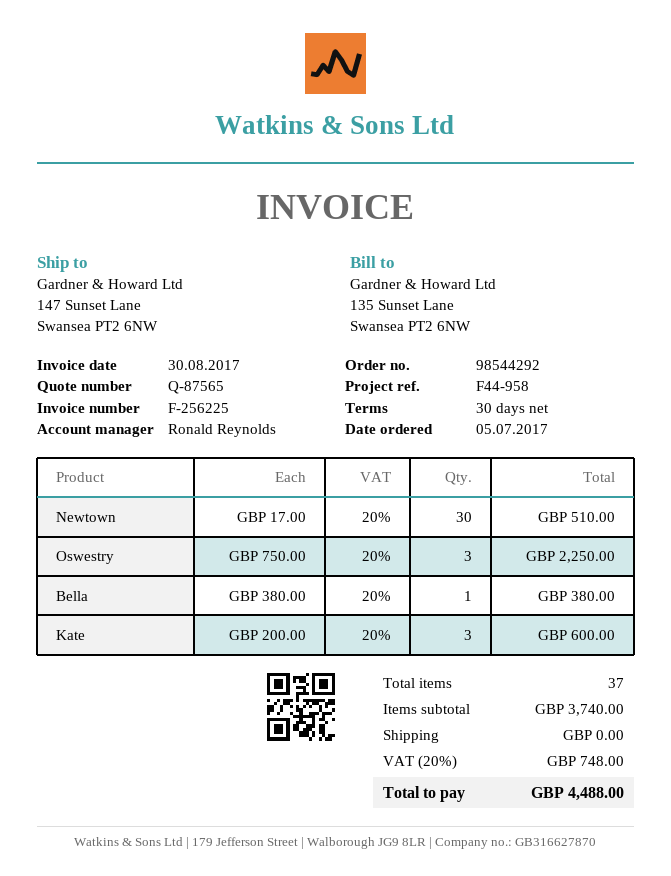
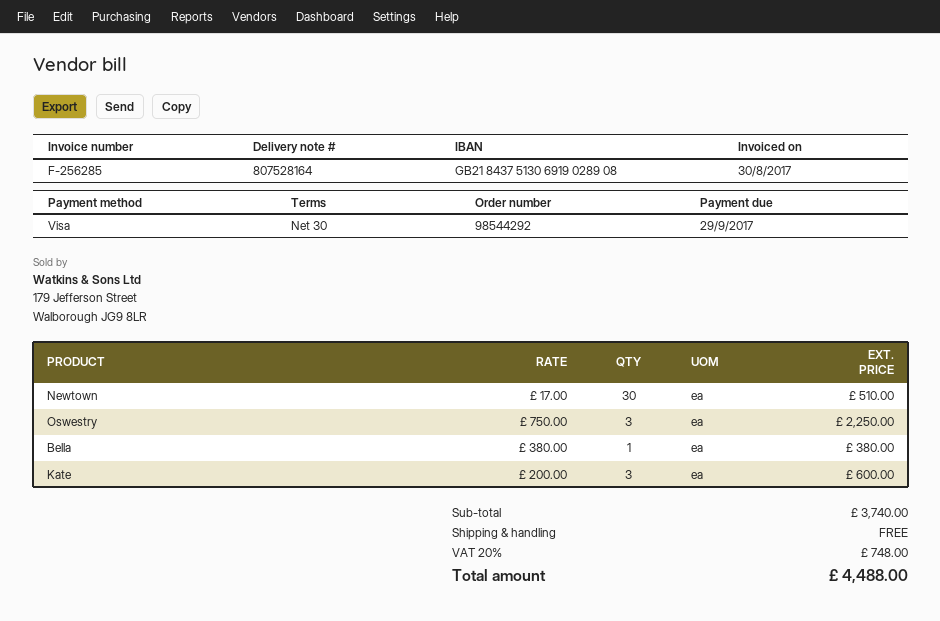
invoice number: F-256225 -> F-256285

